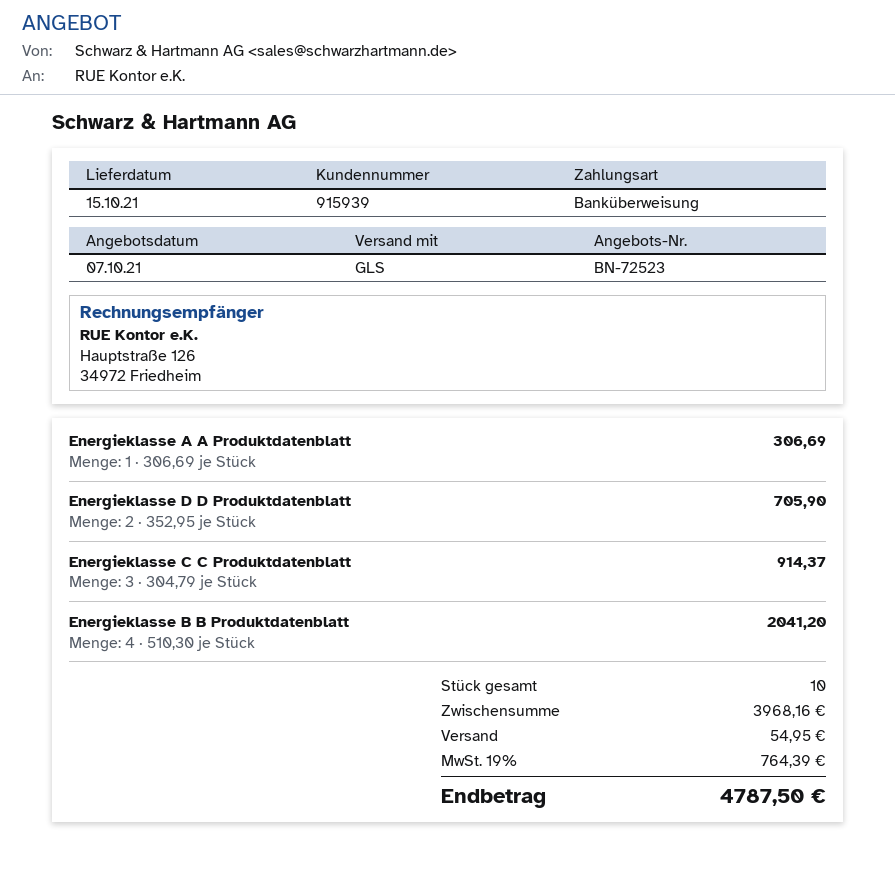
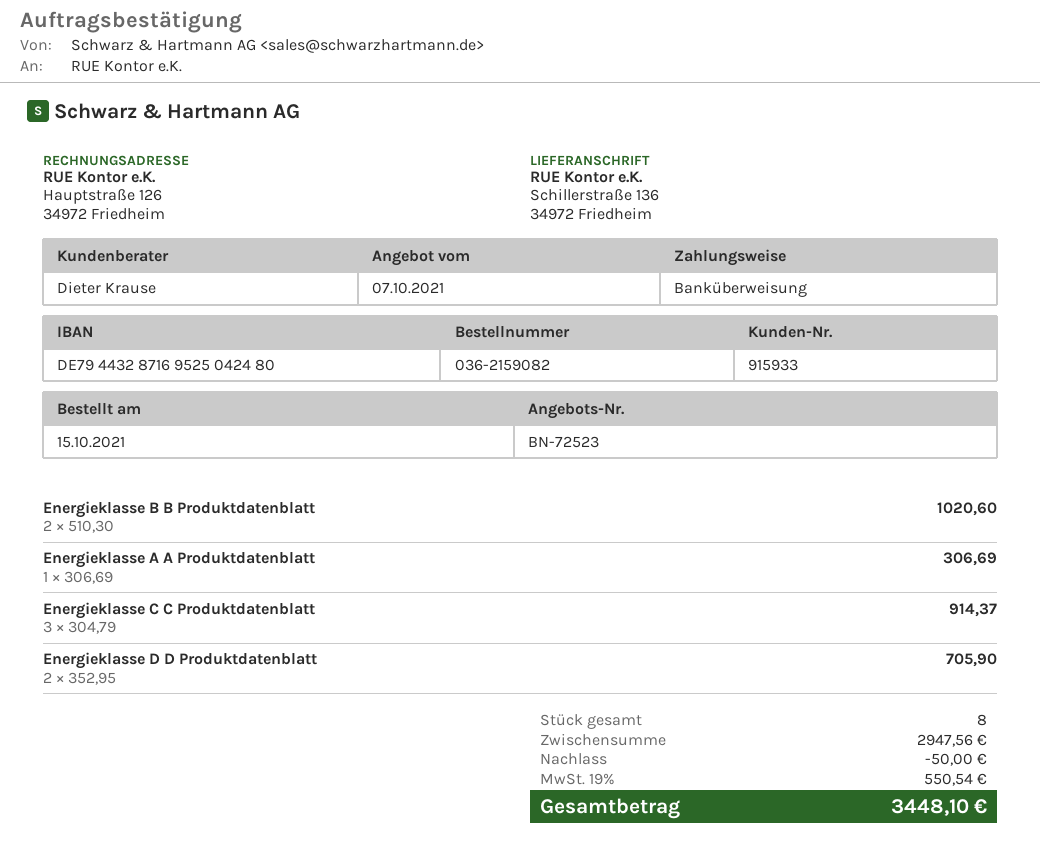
customer number: 915939 -> 915933
Energieklasse B B Produktdatenblatt: 4 x 510.30 = 2041.20 -> 2 x 510.30 = 1020.60
total quantity: 10 -> 8
subtotal: 3968.16 -> 2947.56
discount: none -> 50.00
shipping: 54.95 -> none
tax: 19% = 764.39 -> 19% = 550.54
total: 4787.50 -> 3448.10

